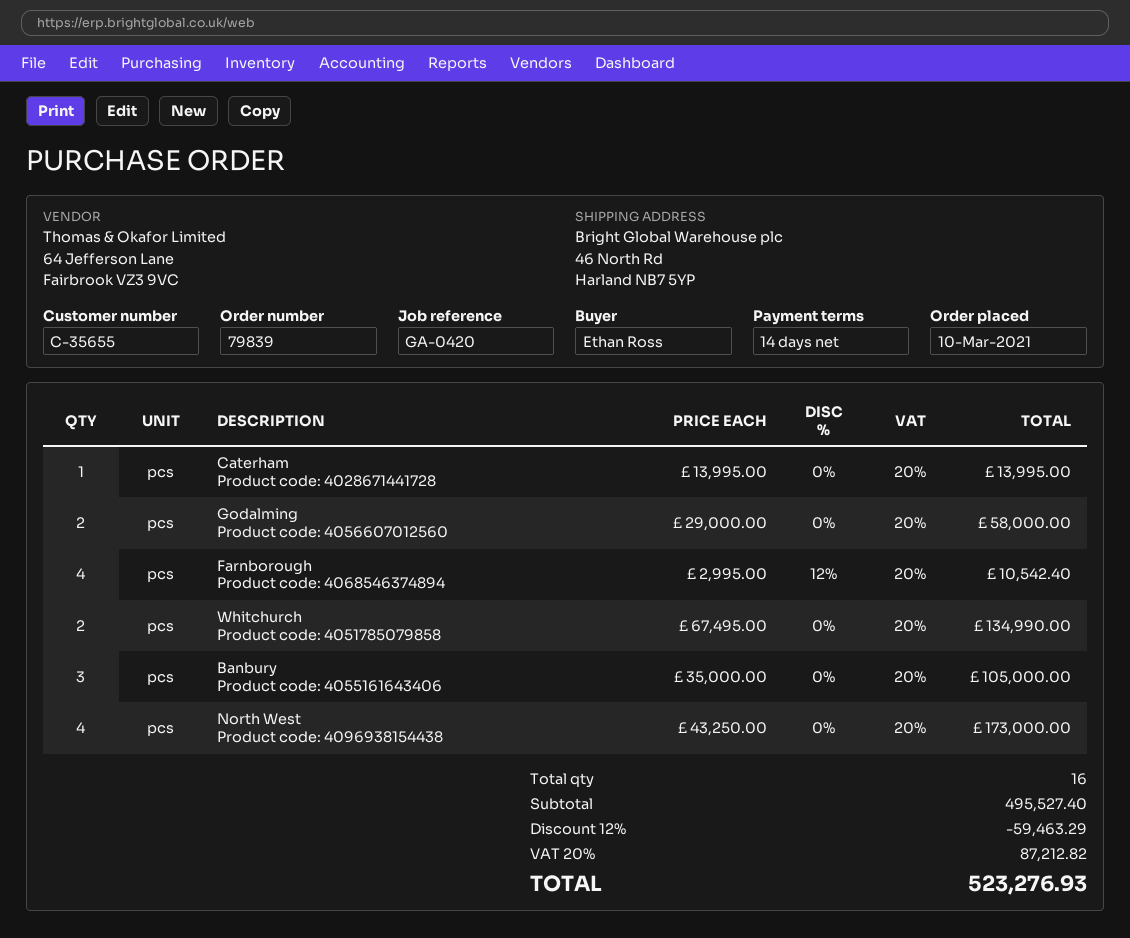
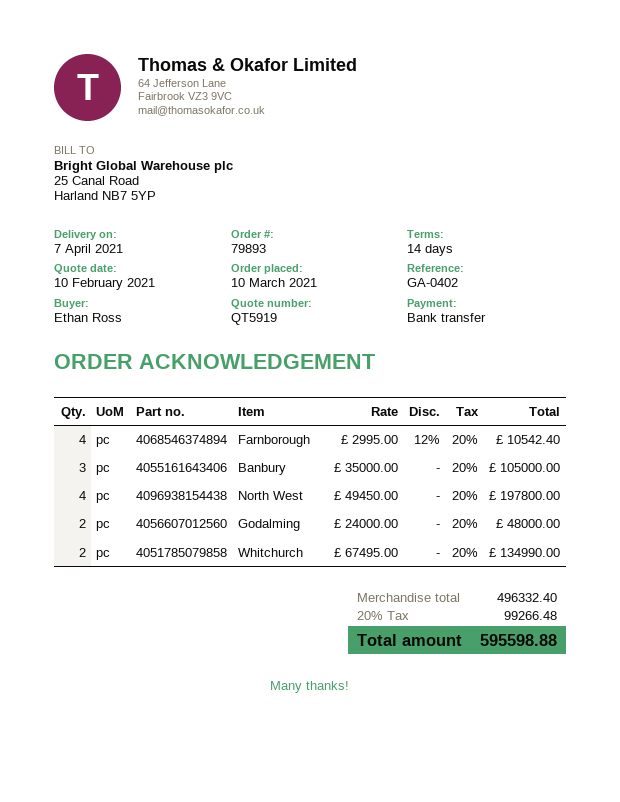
order number: 79839 -> 79893
reference: GA-0420 -> GA-0402
Caterham: 1 x 13995.00 = 13995.00 -> none
Godalming: 2 x 29000.00 = 58000.00 -> 2 x 24000.00 = 48000.00
North West: 4 x 43250.00 = 173000.00 -> 4 x 49450.00 = 197800.00
subtotal: 495527.40 -> 496332.40
discount: 12% = 59463.29 -> none
tax: 20% = 87212.82 -> 20% = 99266.48
total: 523276.93 -> 595598.88

